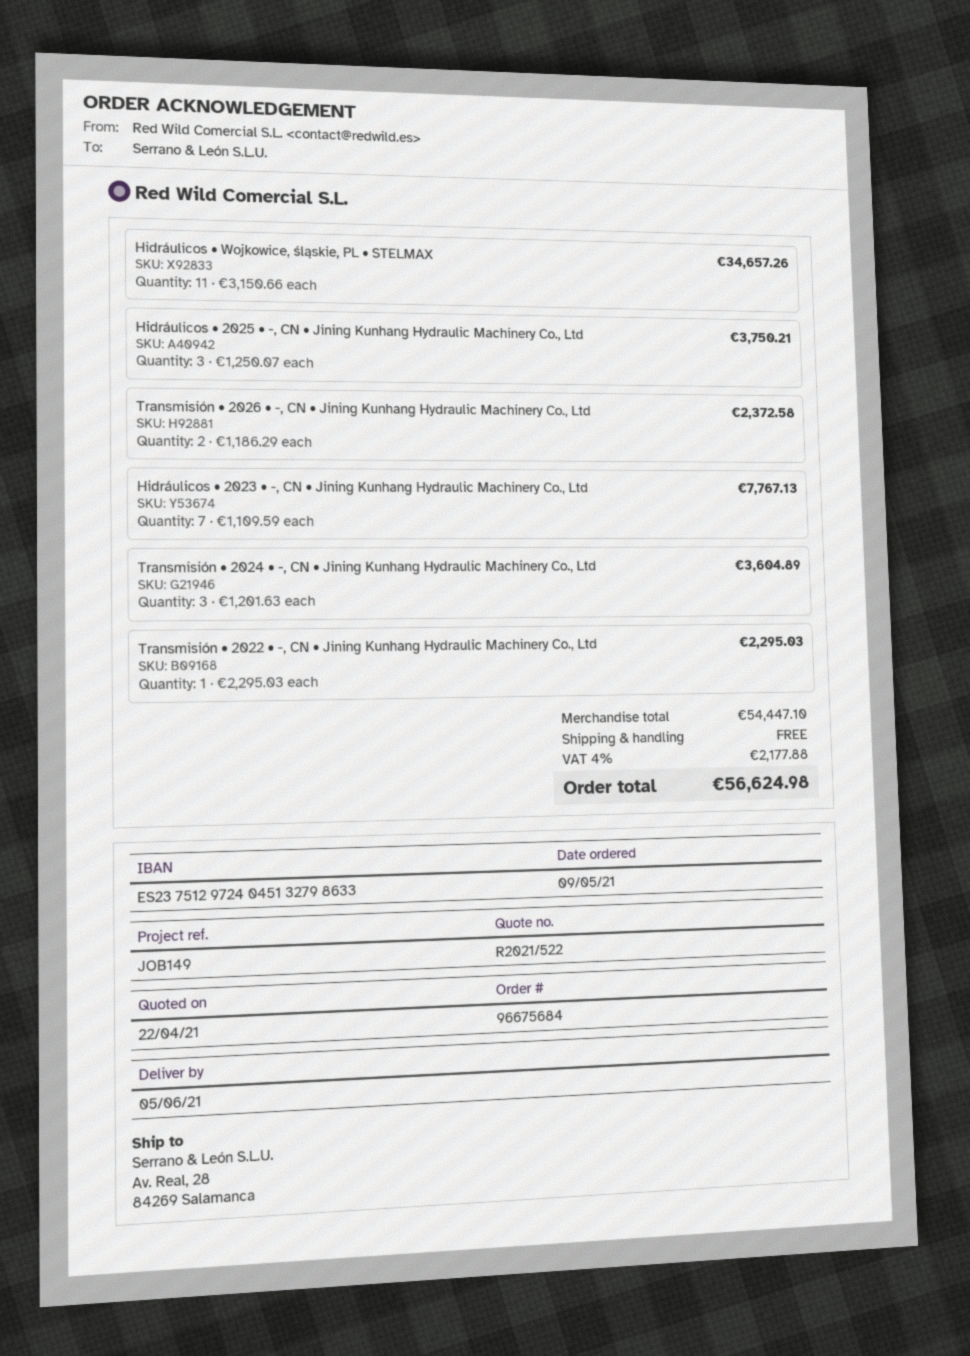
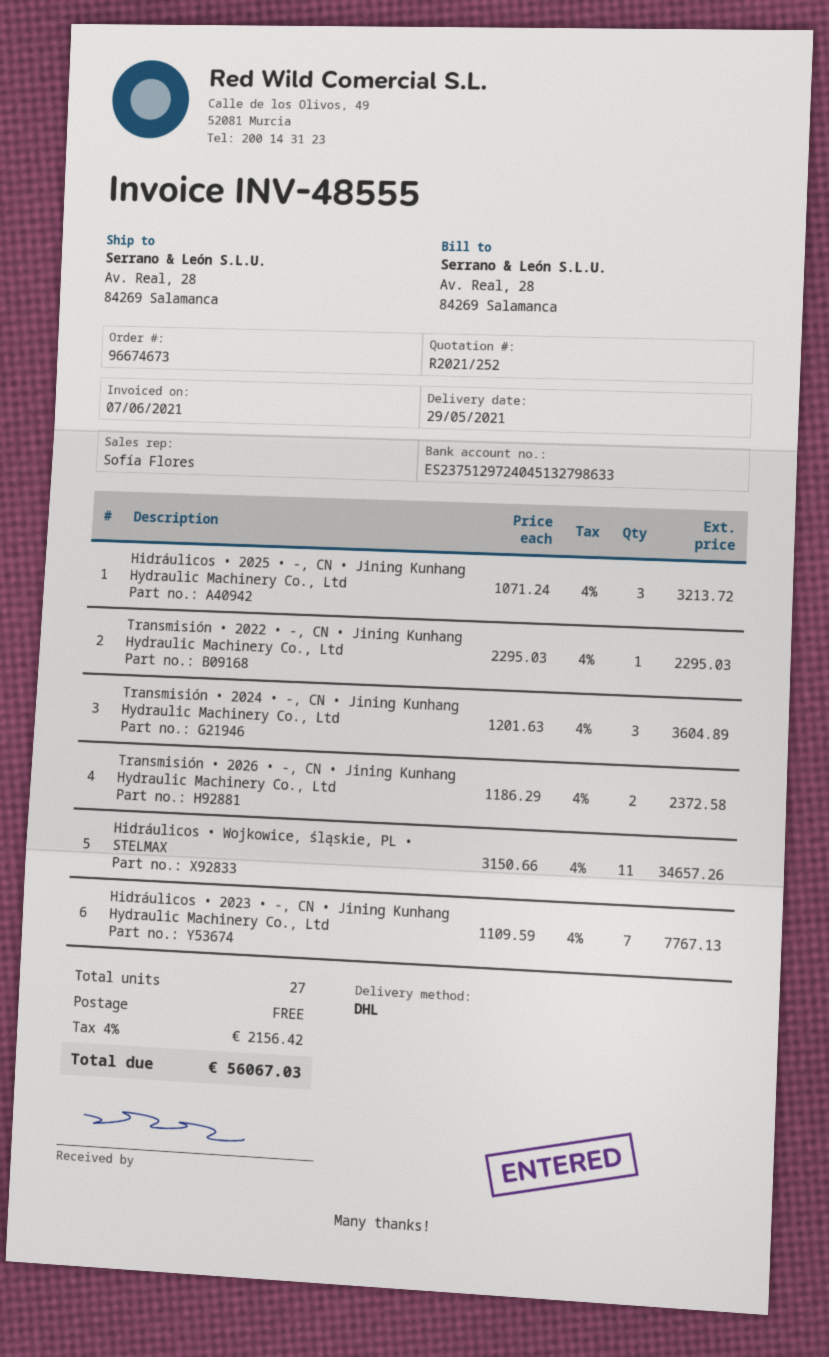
quote number: R2021/522 -> R2021/252
order number: 96675684 -> 96674673
delivery date: 2021-06-05 -> 2021-05-29
Hidráulicos • 2025 • -, CN • Jining Kunhang Hydraulic Machinery Co., Ltd: 3 x 1250.07 = 3750.21 -> 3 x 1071.24 = 3213.72
tax: 4% = 2177.88 -> 4% = 2156.42
total: 56624.98 -> 56067.03

